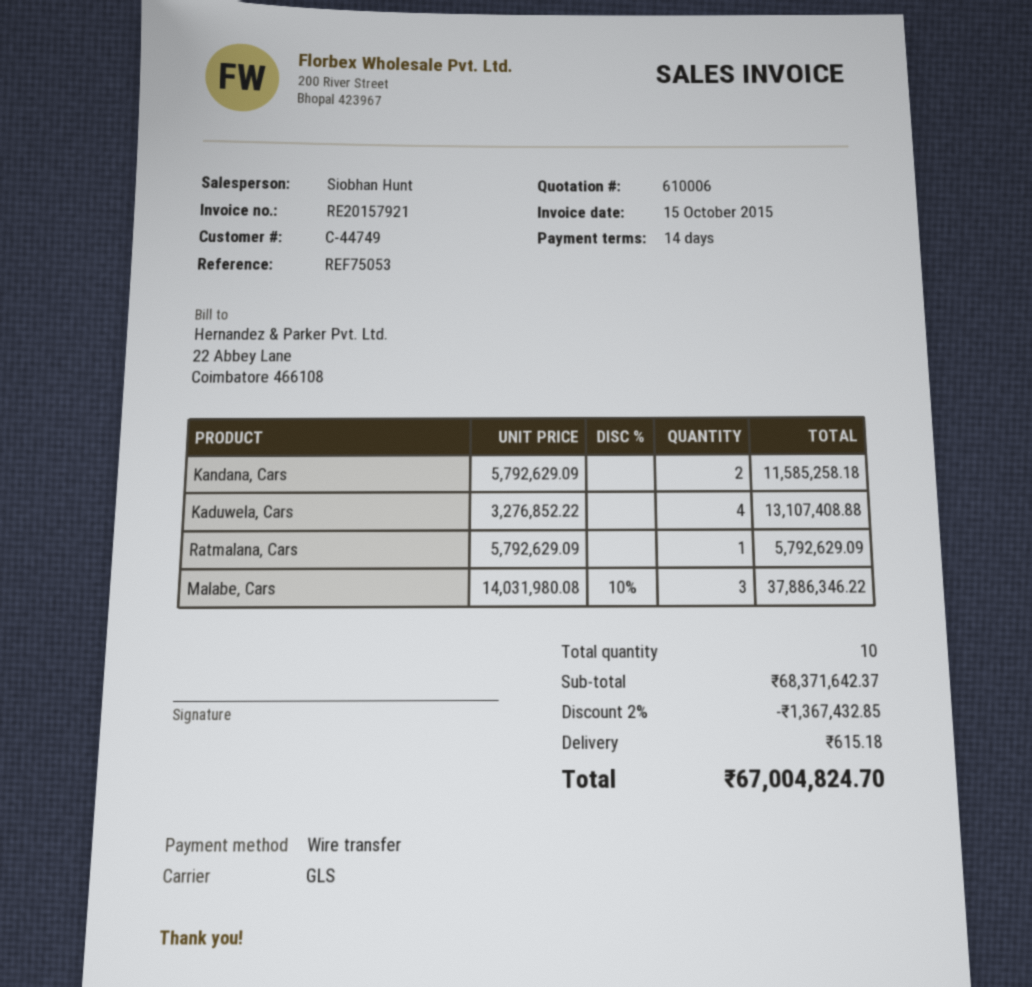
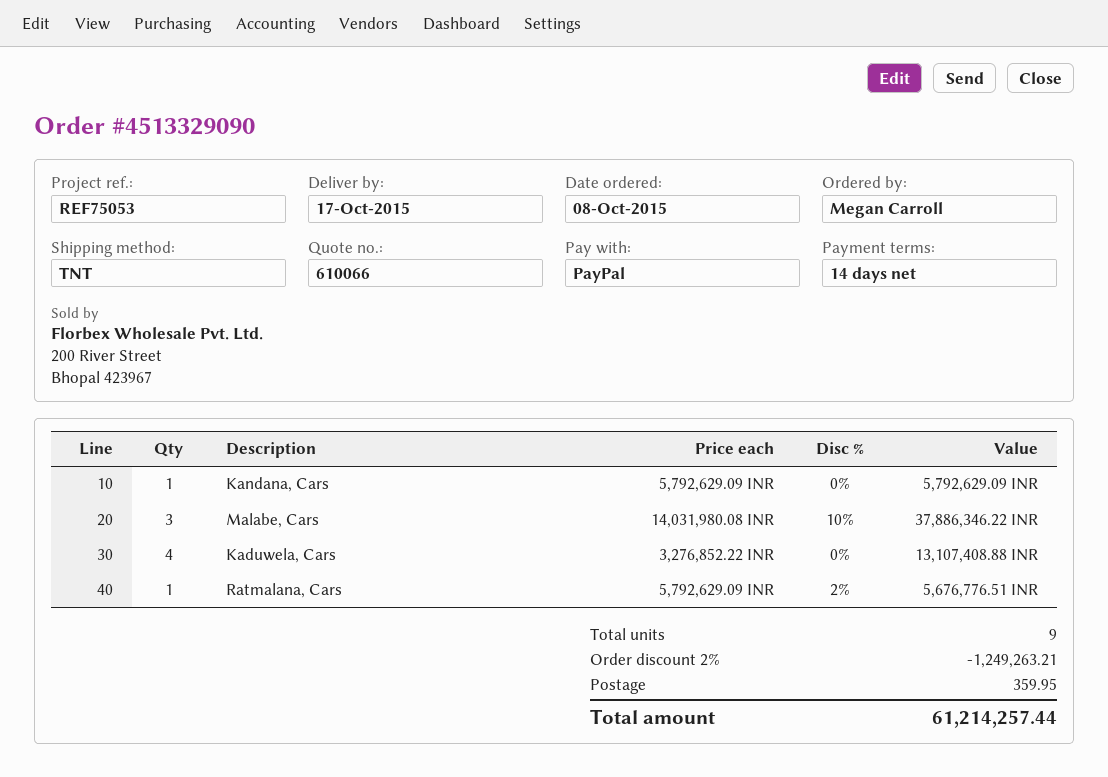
quote number: 610006 -> 610066
payment method: bank transfer -> PayPal
shipping method: GLS -> TNT
Kandana, Cars: 2 x 5792629.09 = 11585258.18 -> 1 x 5792629.09 = 5792629.09
Ratmalana, Cars: 1 x 5792629.09 = 5792629.09 -> 1 x 5792629.09 - 2% = 5676776.51
total quantity: 10 -> 9
discount: 2% = 1367432.85 -> 2% = 1249263.21
shipping: 615.18 -> 359.95
total: 67004824.70 -> 61214257.44

